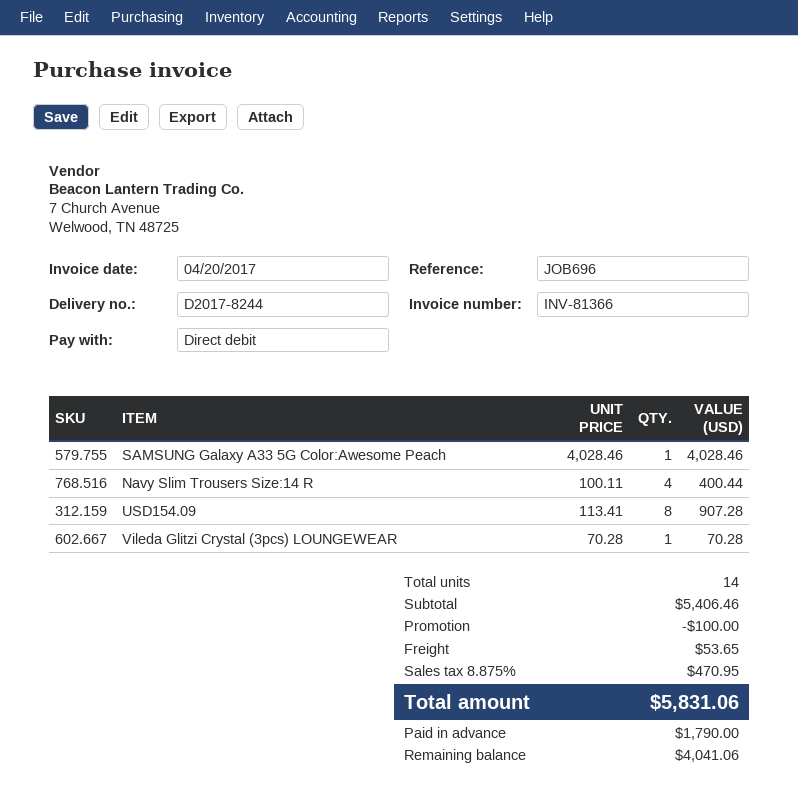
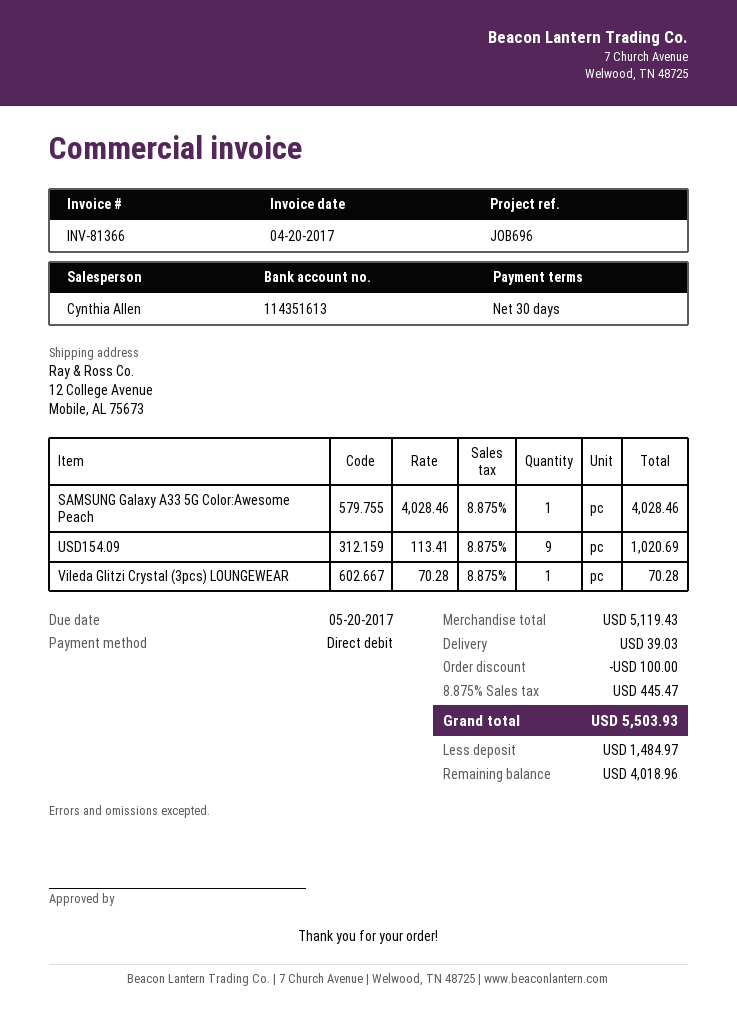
Navy Slim Trousers Size:14 R: 4 x 100.11 = 400.44 -> none
USD154.09: 8 x 113.41 = 907.28 -> 9 x 113.41 = 1020.69
subtotal: 5406.46 -> 5119.43
shipping: 53.65 -> 39.03
tax: 8.875% = 470.95 -> 8.875% = 445.47
total: 5831.06 -> 5503.93
deposit: 1790.00 -> 1484.97
balance: 4041.06 -> 4018.96

